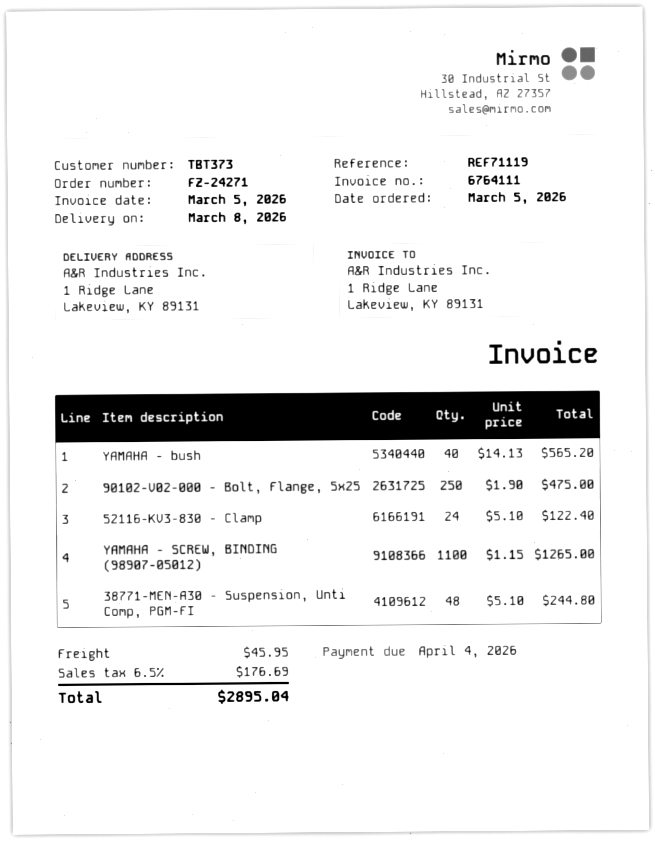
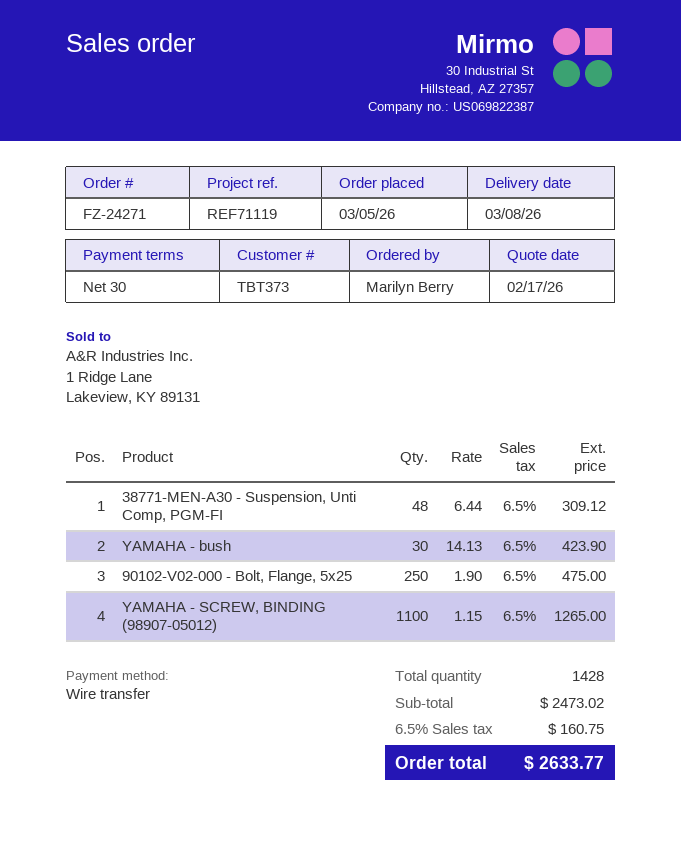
YAMAHA - bush: 40 x 14.13 = 565.20 -> 30 x 14.13 = 423.90
52116-KV3-830 - Clamp: 24 x 5.10 = 122.40 -> none
38771-MEN-A30 - Suspension, Unti Comp, PGM-FI: 48 x 5.10 = 244.80 -> 48 x 6.44 = 309.12
shipping: 45.95 -> none
tax: 6.5% = 176.69 -> 6.5% = 160.75
total: 2895.04 -> 2633.77

